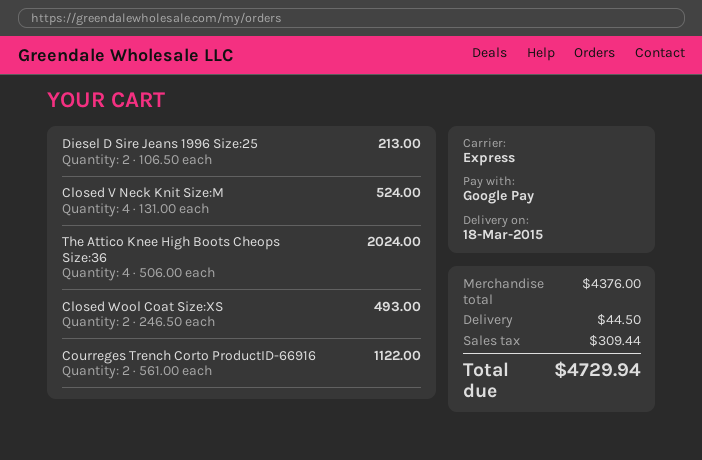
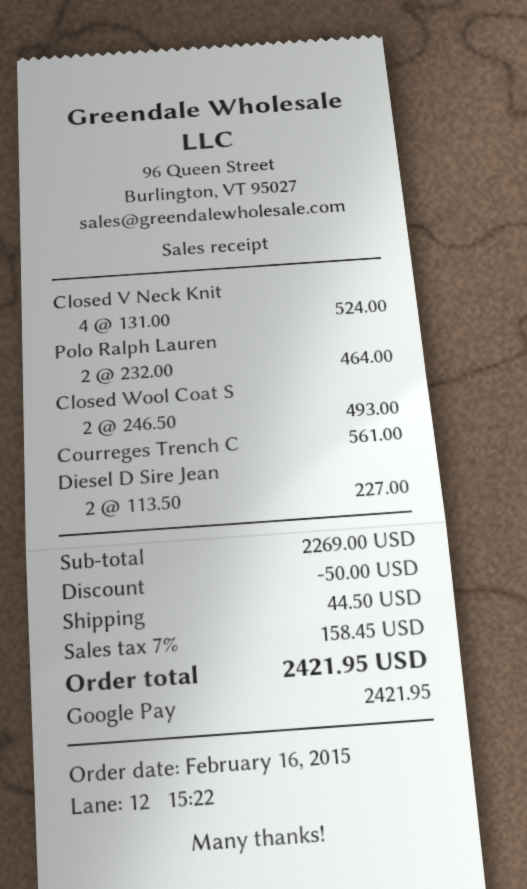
Diesel D Sire Jeans 1996 Size:25: 2 x 106.50 = 213.00 -> 2 x 113.50 = 227.00
The Attico Knee High Boots Cheops Size:36: 4 x 506.00 = 2024.00 -> none
Courreges Trench Corto ProductID-66916: 2 x 561.00 = 1122.00 -> 1 x 561.00 = 561.00
Polo Ralph Lauren: none -> 2 x 232.00 = 464.00
subtotal: 4376.00 -> 2269.00
discount: none -> 50.00
tax: 309.44 -> 158.45
total: 4729.94 -> 2421.95

